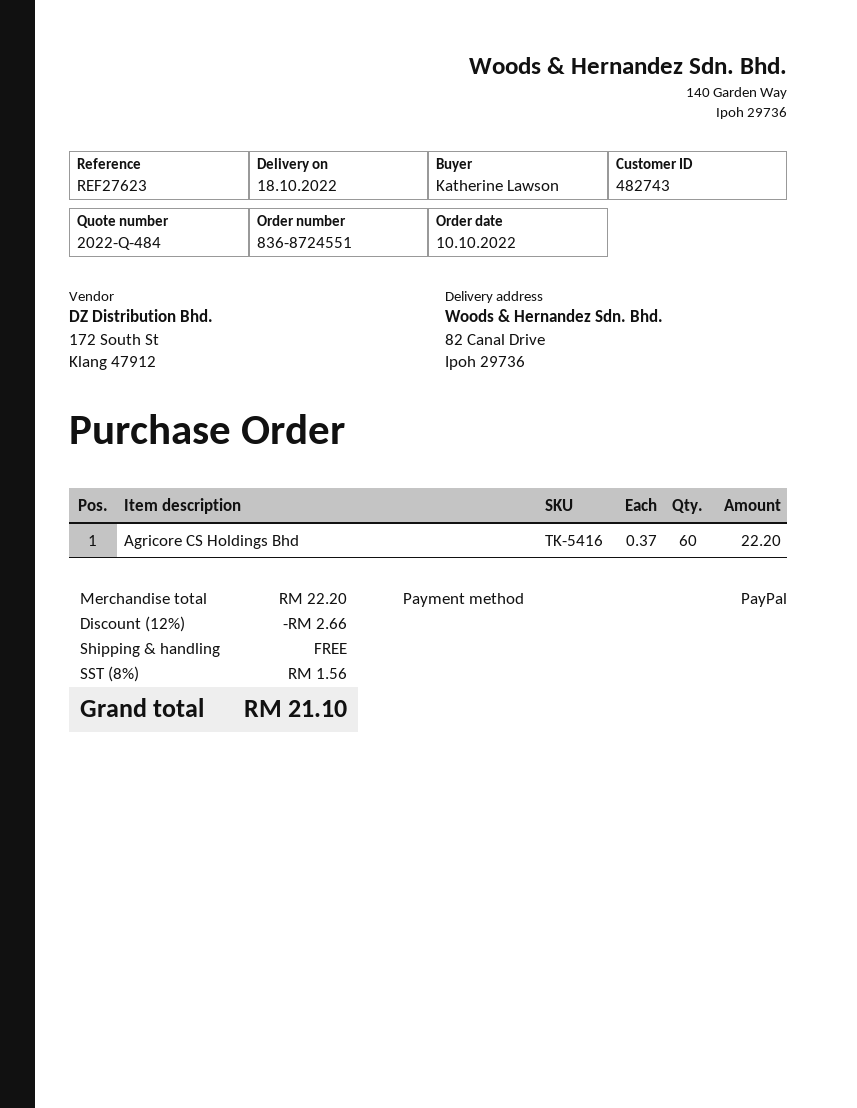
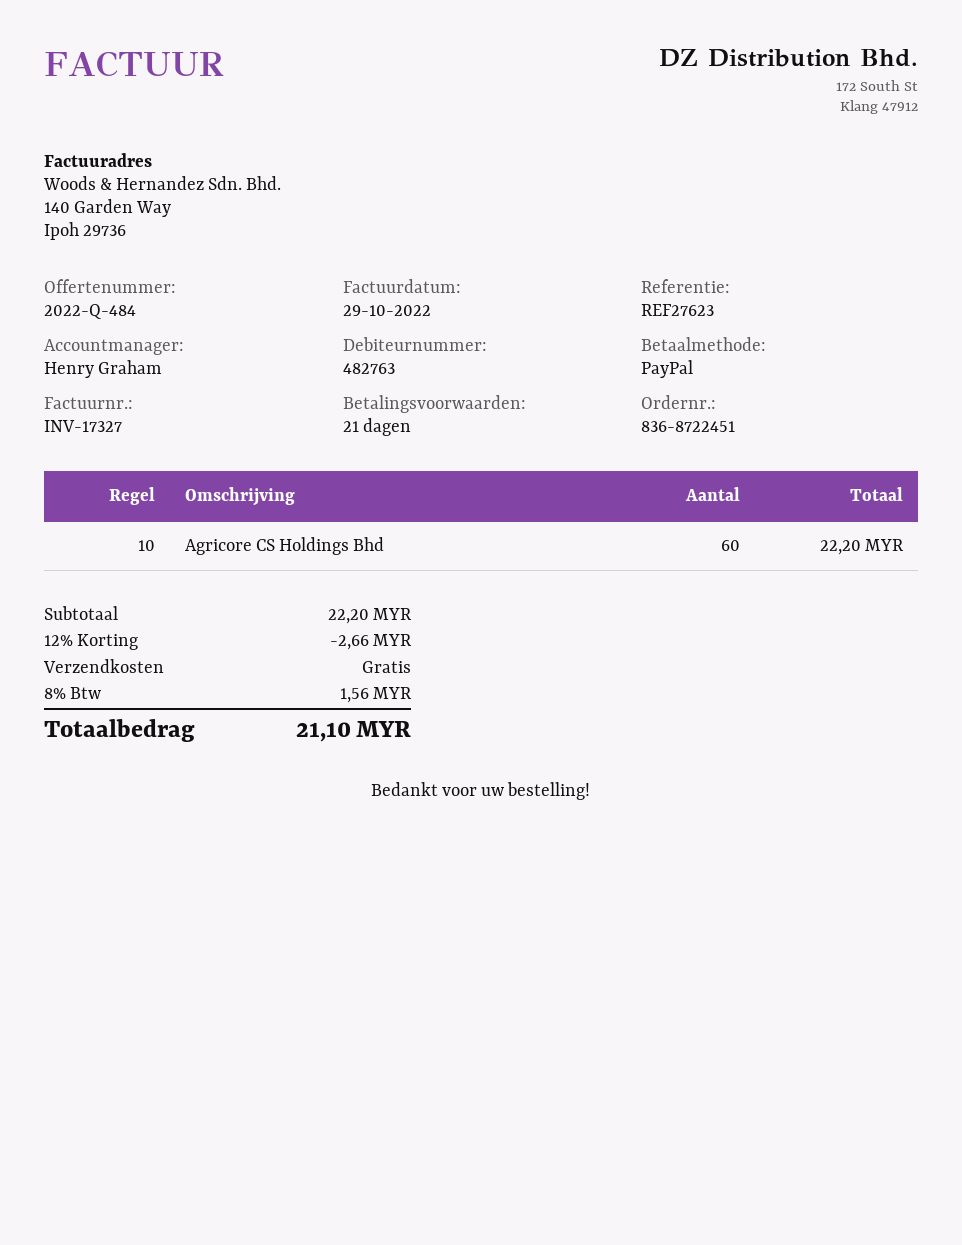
order number: 836-8724551 -> 836-8722451
customer number: 482743 -> 482763

